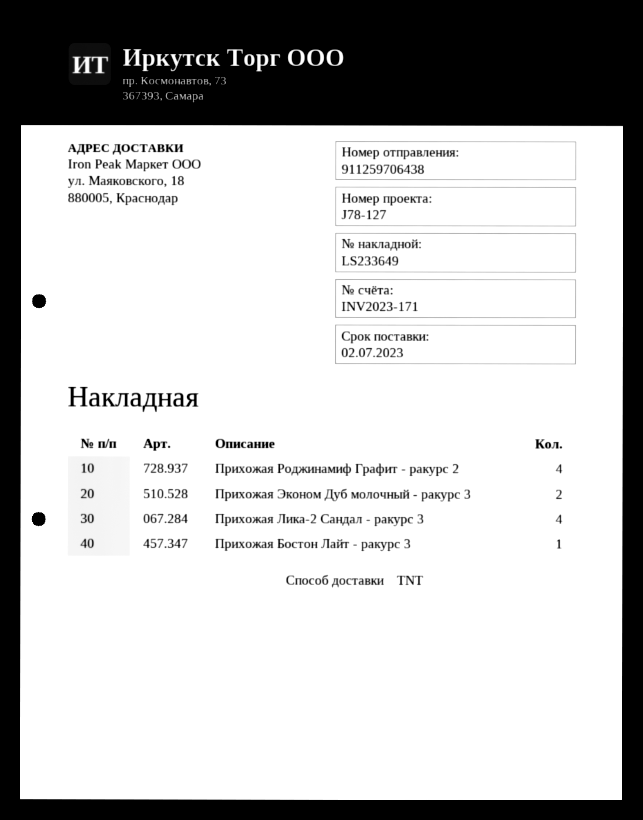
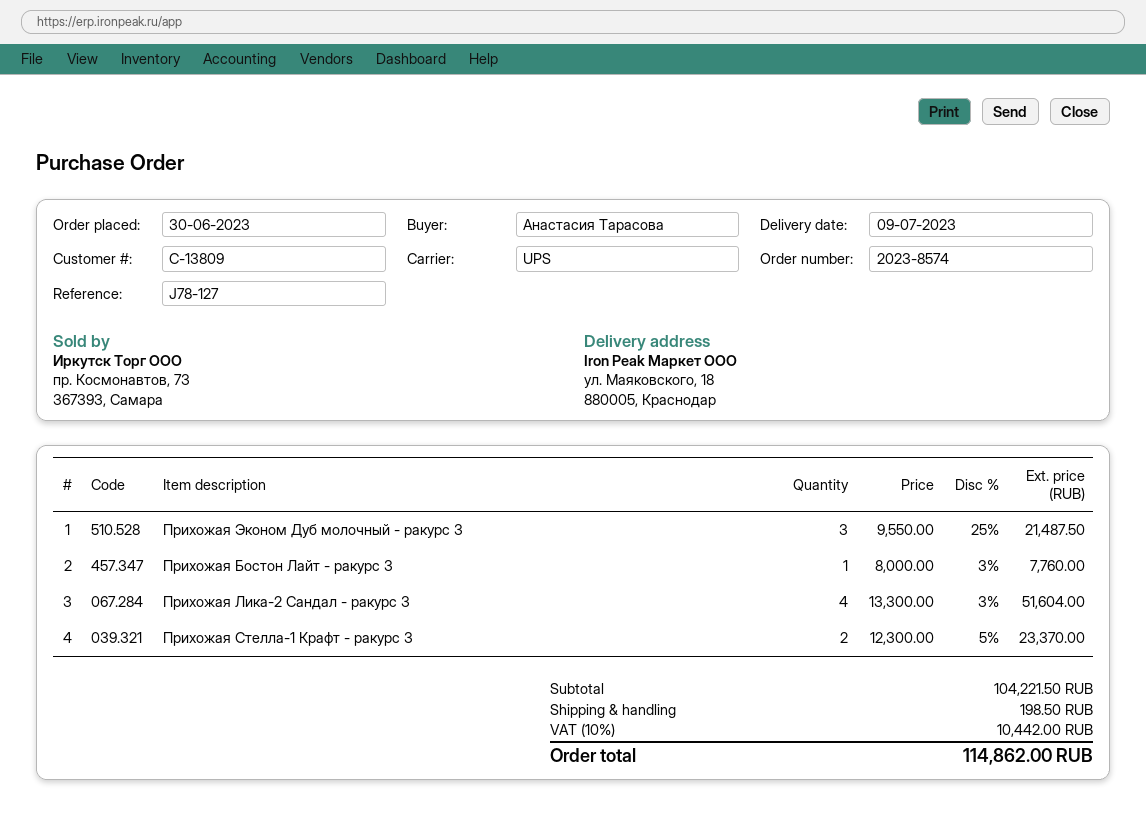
delivery date: 2023-07-02 -> 2023-07-09
shipping method: TNT -> UPS
Прихожая Роджинамиф Графит - ракурс 2: 4 -> none
Прихожая Эконом Дуб молочный - ракурс 3: 2 -> 3
Прихожая Стелла-1 Крафт - ракурс 3: none -> 2

